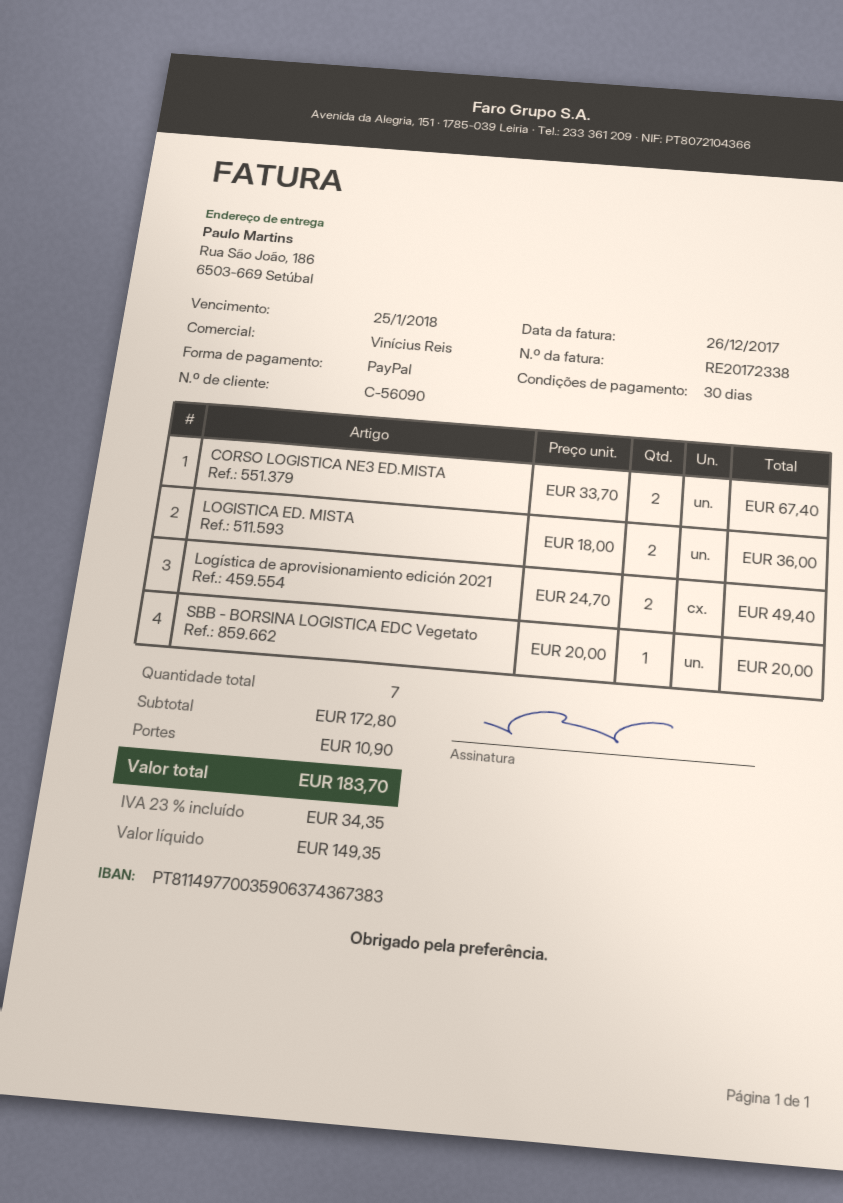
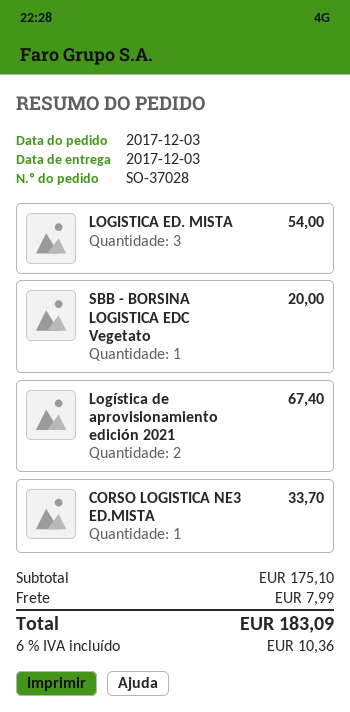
CORSO LOGISTICA NE3 ED.MISTA: 2 for 67.40 -> 1 for 33.70
LOGISTICA ED. MISTA: 2 for 36.00 -> 3 for 54.00
Logística de aprovisionamiento edición 2021: 2 for 49.40 -> 2 for 67.40
subtotal: 172.80 -> 175.10
shipping: 10.90 -> 7.99
tax: 23% = 34.35 -> 6% = 10.36
total: 183.70 -> 183.09

